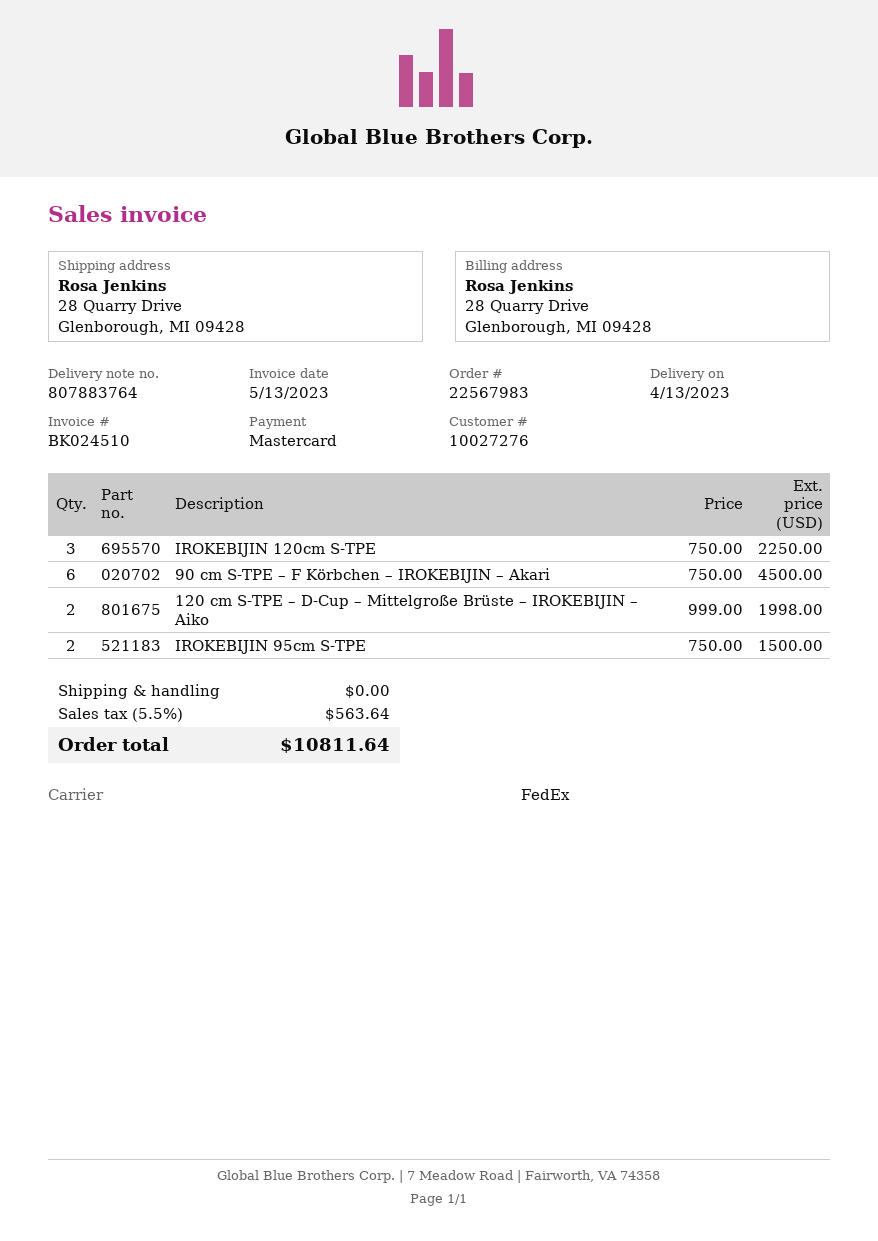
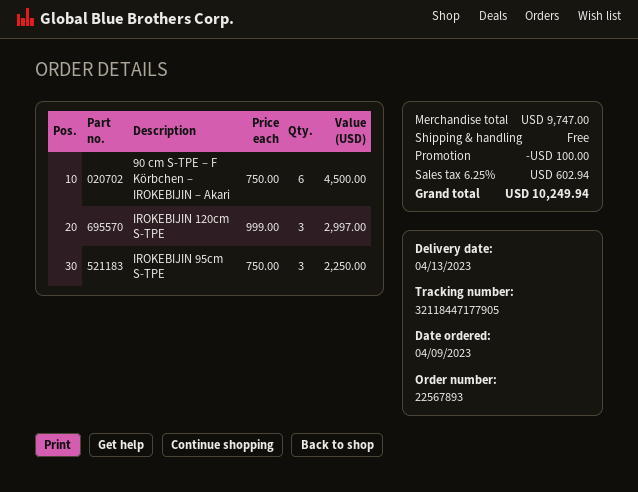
order number: 22567983 -> 22567893
IROKEBIJIN 120cm S-TPE: 3 x 750.00 = 2250.00 -> 3 x 999.00 = 2997.00
120 cm S-TPE – D-Cup – Mittelgroße Brüste – IROKEBIJIN – Aiko: 2 x 999.00 = 1998.00 -> none
IROKEBIJIN 95cm S-TPE: 2 x 750.00 = 1500.00 -> 3 x 750.00 = 2250.00
discount: none -> 100.00
tax: 5.5% = 563.64 -> 6.25% = 602.94
total: 10811.64 -> 10249.94

